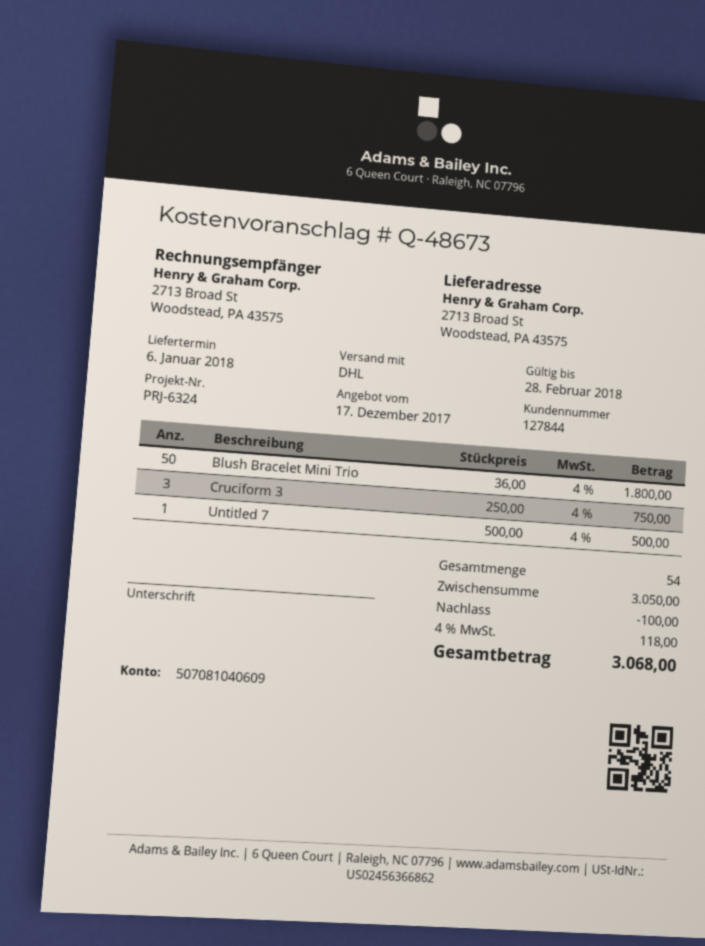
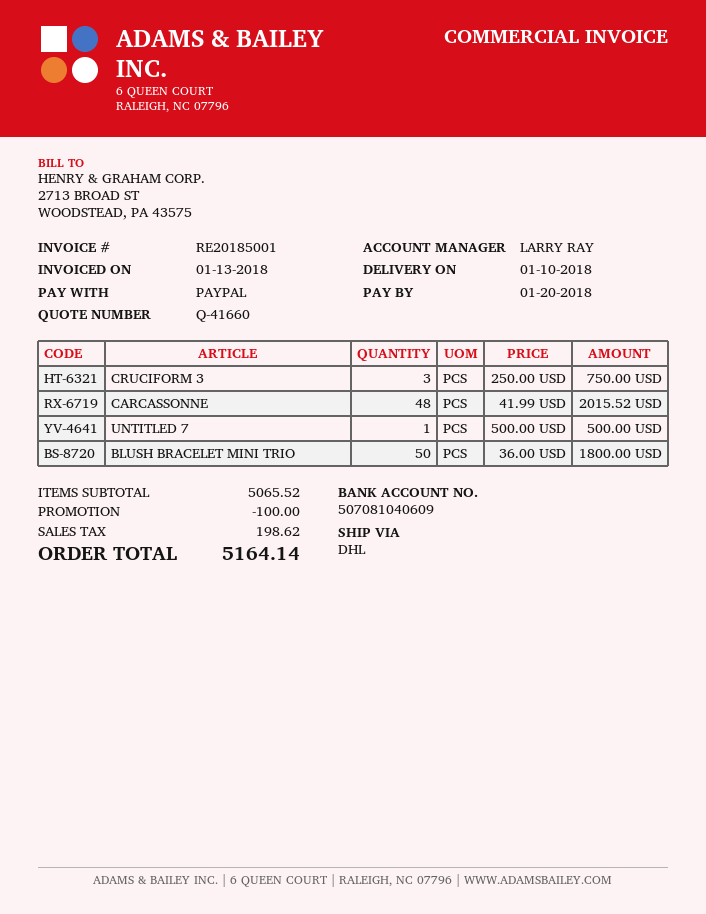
quote number: Q-48673 -> Q-41660
delivery date: 2018-01-06 -> 2018-01-10
CARCASSONNE: none -> 48 x 41.99 = 2015.52
subtotal: 3050.00 -> 5065.52
tax: 118.00 -> 198.62
total: 3068.00 -> 5164.14

